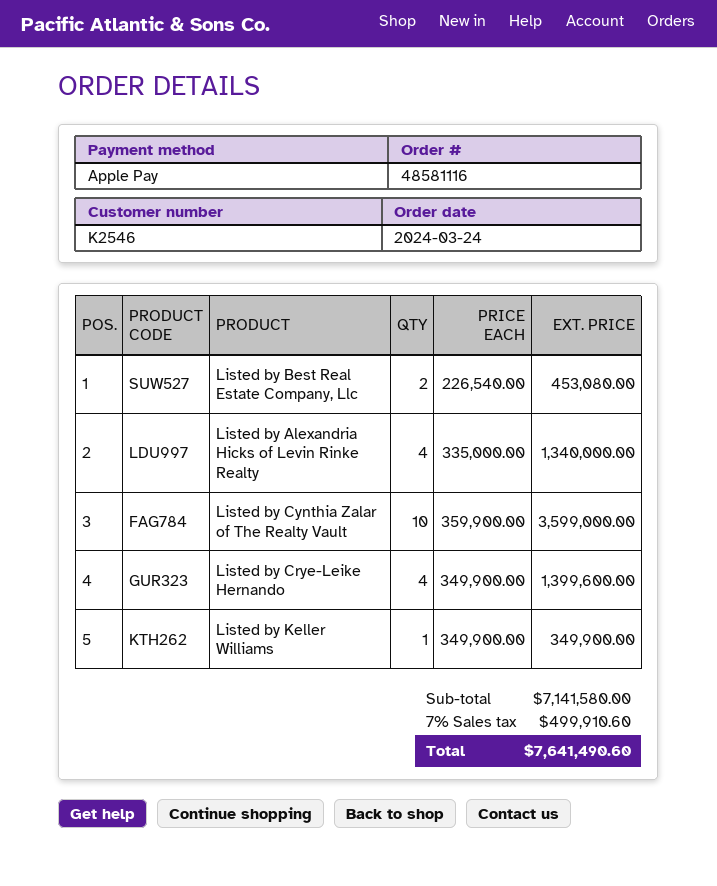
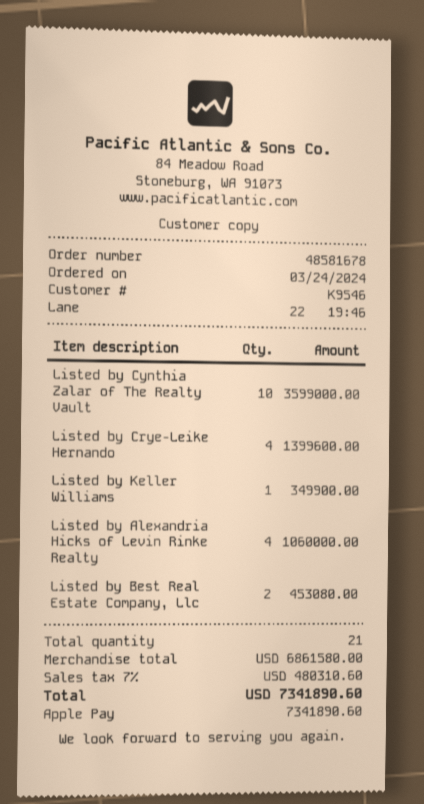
order number: 48581116 -> 48581678
customer number: K2546 -> K9546
Listed by Alexandria Hicks of Levin Rinke Realty: 4 for 1340000.00 -> 4 for 1060000.00
subtotal: 7141580.00 -> 6861580.00
tax: 7% = 499910.60 -> 7% = 480310.60
total: 7641490.60 -> 7341890.60

